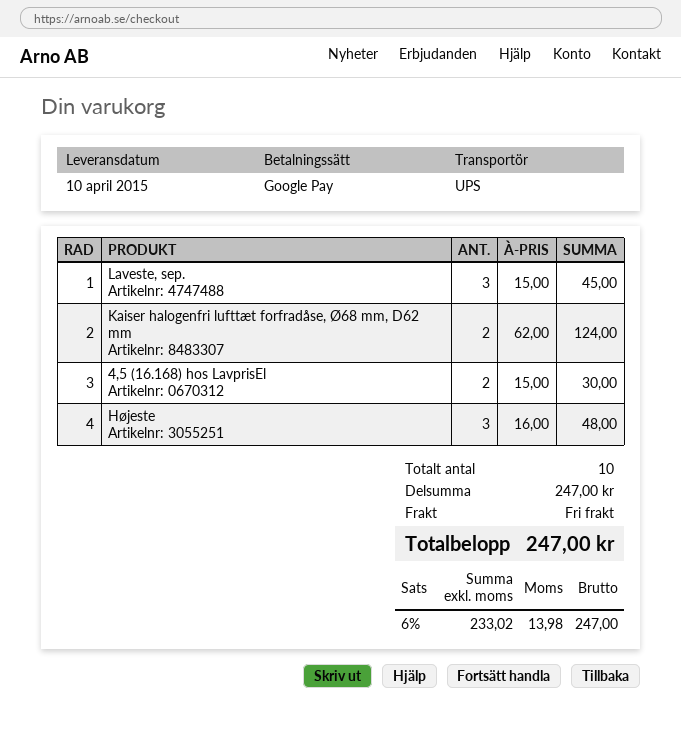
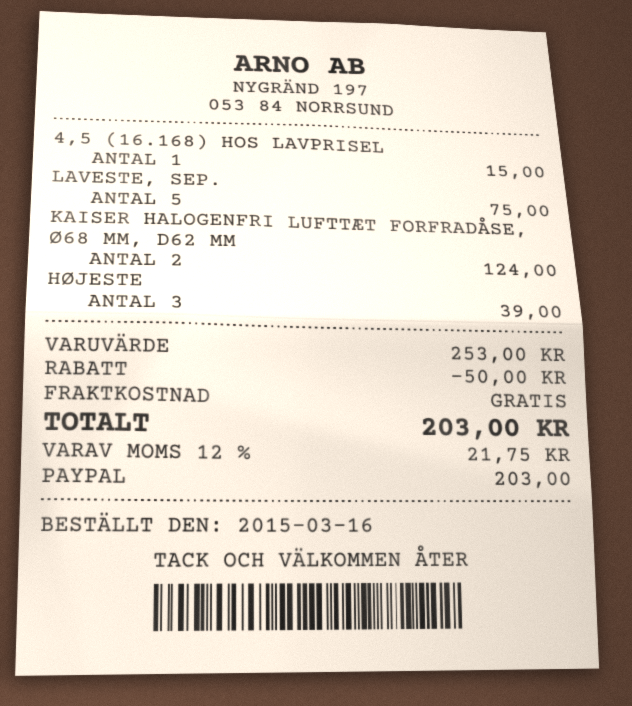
payment method: Google Pay -> PayPal
Laveste, sep.: 3 for 45.00 -> 5 for 75.00
4,5 (16.168) hos LavprisEl: 2 for 30.00 -> 1 for 15.00
Højeste: 3 for 48.00 -> 3 for 39.00
subtotal: 247.00 -> 253.00
discount: none -> 50.00
tax: 6% = 13.98 -> 12% = 21.75
total: 247.00 -> 203.00

